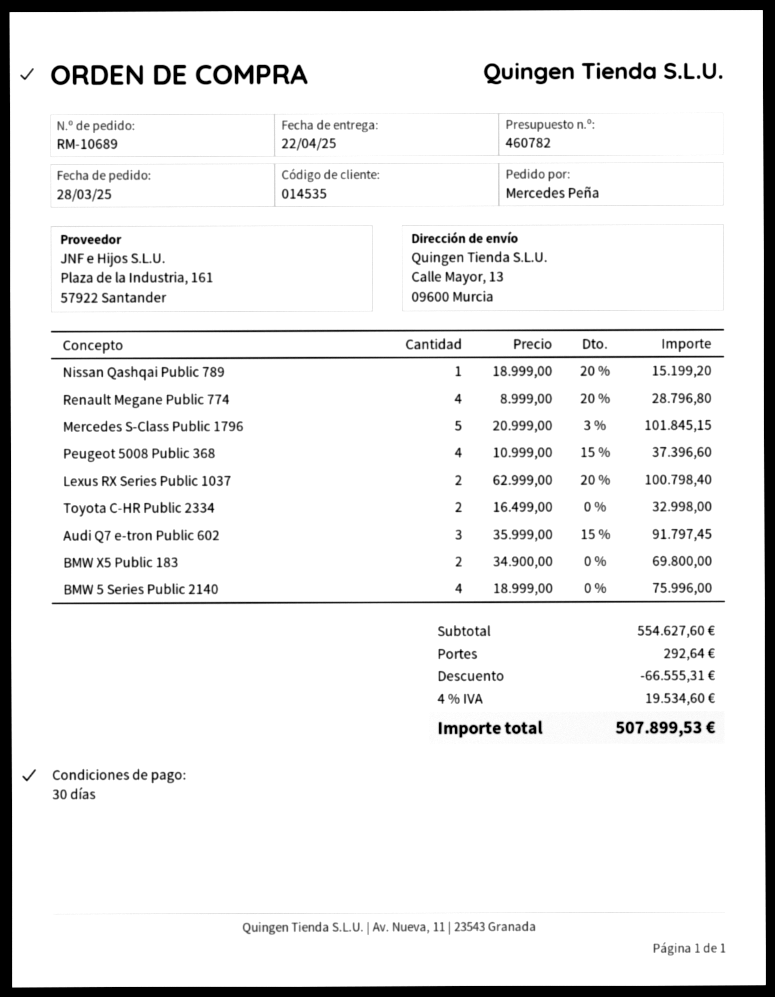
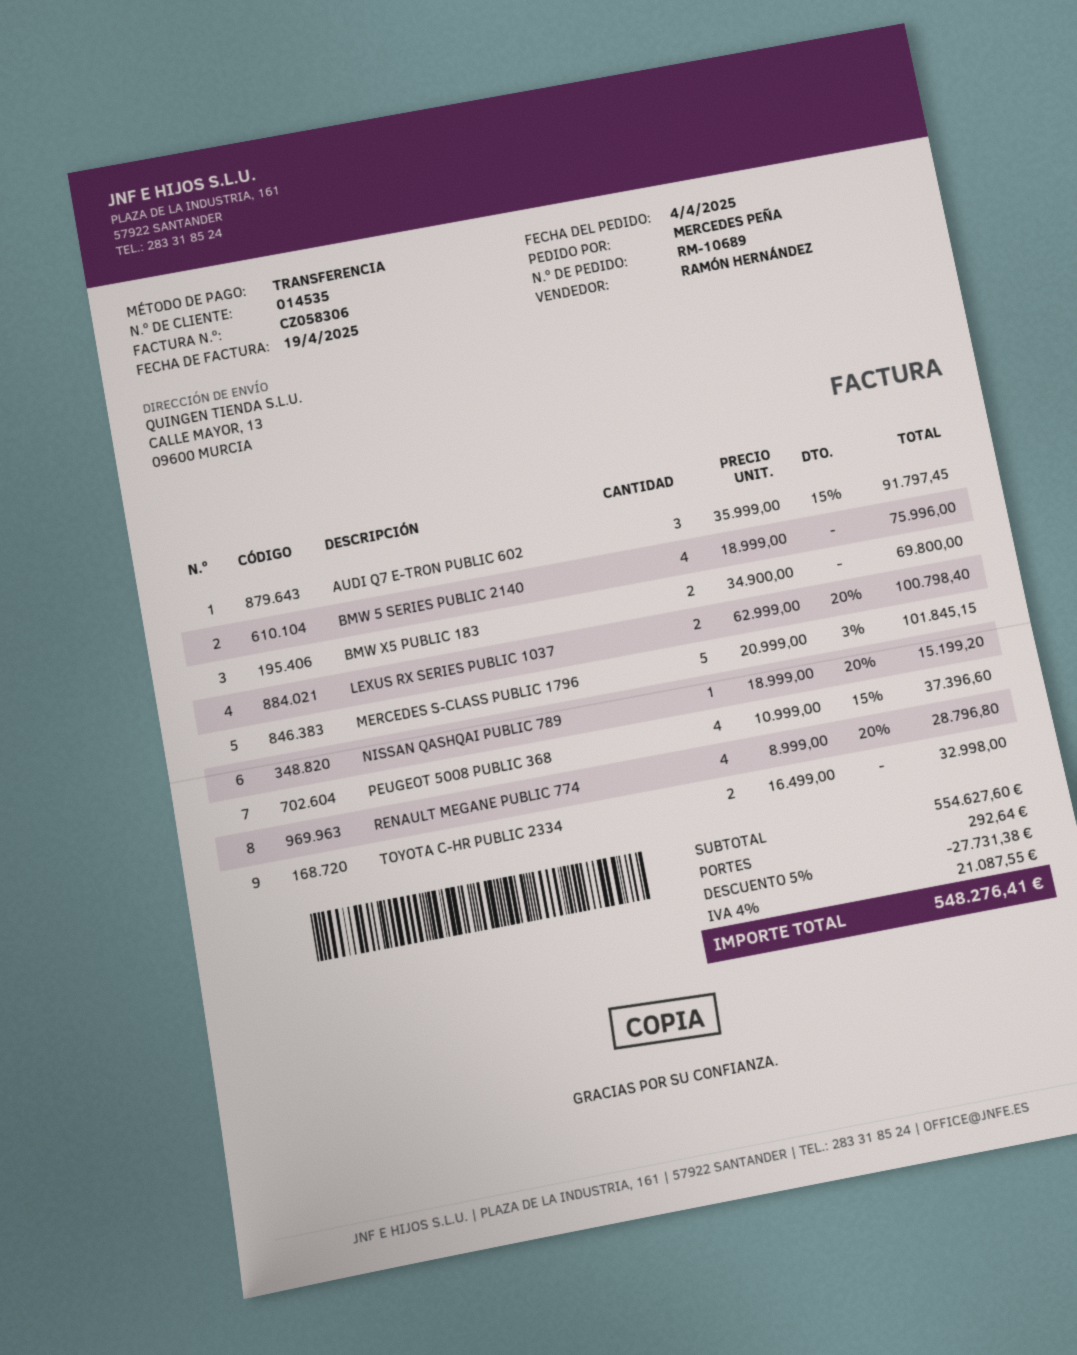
order date: 2025-03-28 -> 2025-04-04
discount: 66555.31 -> 27731.38
tax: 4% = 19534.60 -> 4% = 21087.55
total: 507899.53 -> 548276.41

